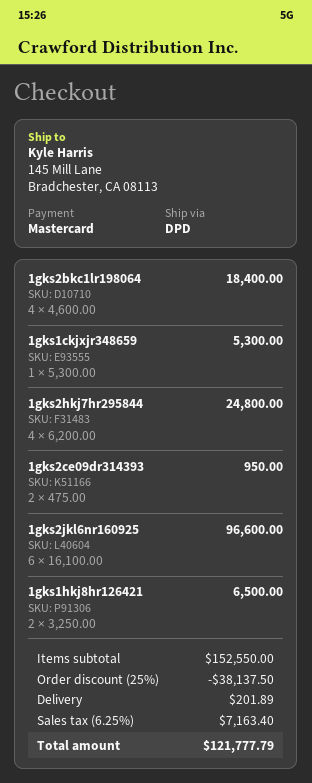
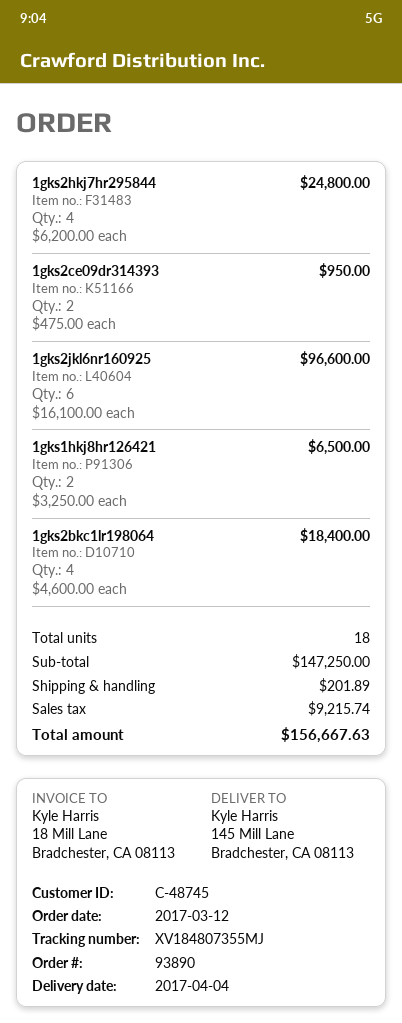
1gks1ckjxjr348659: 1 x 5300.00 = 5300.00 -> none
subtotal: 152550.00 -> 147250.00
discount: 25% = 38137.50 -> none
tax: 7163.40 -> 9215.74
total: 121777.79 -> 156667.63

